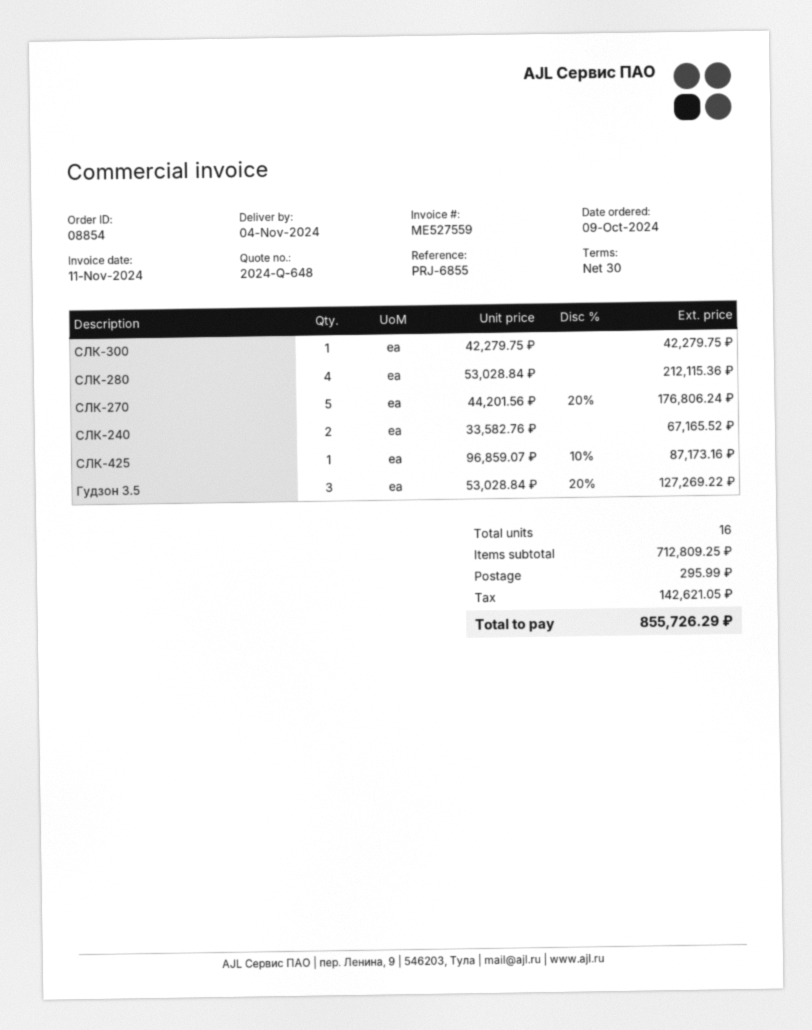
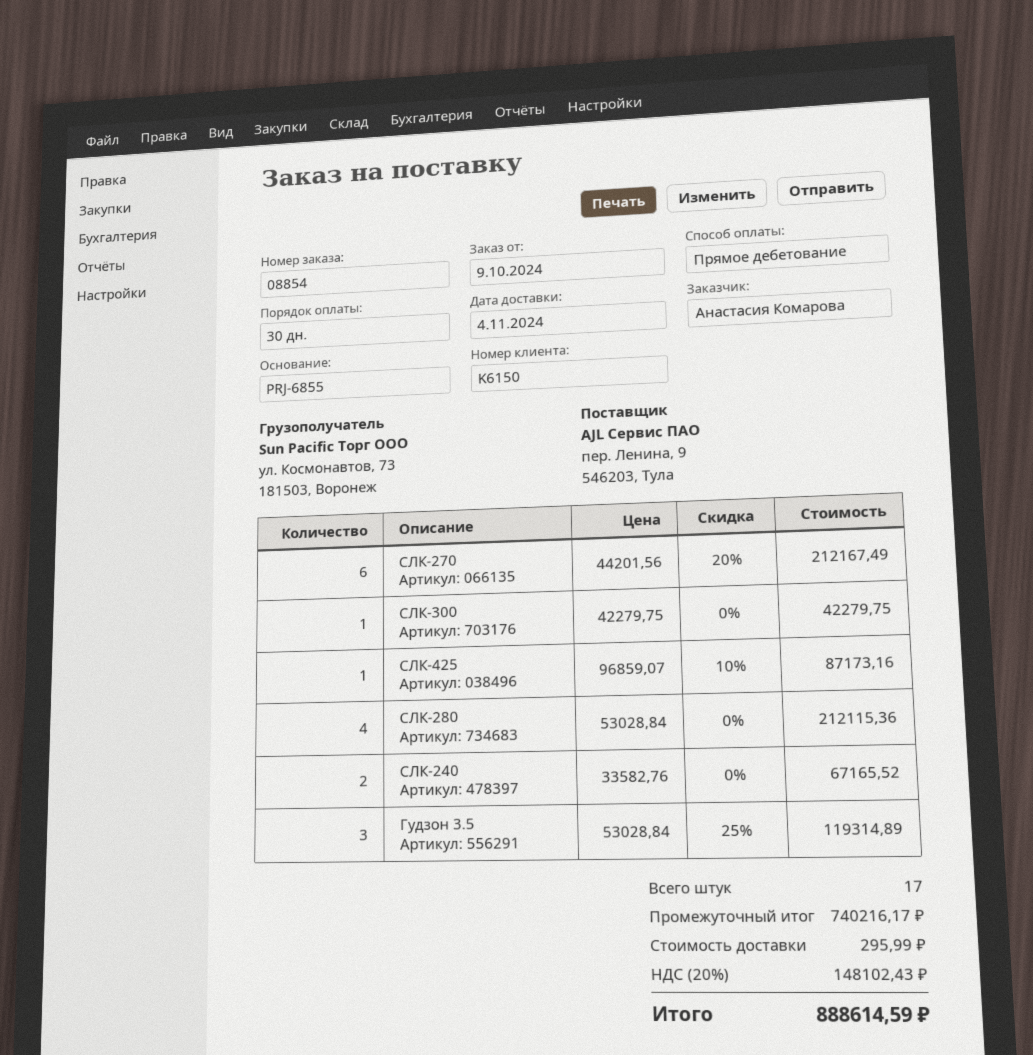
СЛК-270: 5 x 44201.56 - 20% = 176806.24 -> 6 x 44201.56 - 20% = 212167.49
Гудзон 3.5: 3 x 53028.84 - 20% = 127269.22 -> 3 x 53028.84 - 25% = 119314.89
total quantity: 16 -> 17
subtotal: 712809.25 -> 740216.17
tax: 142621.05 -> 148102.43
total: 855726.29 -> 888614.59

